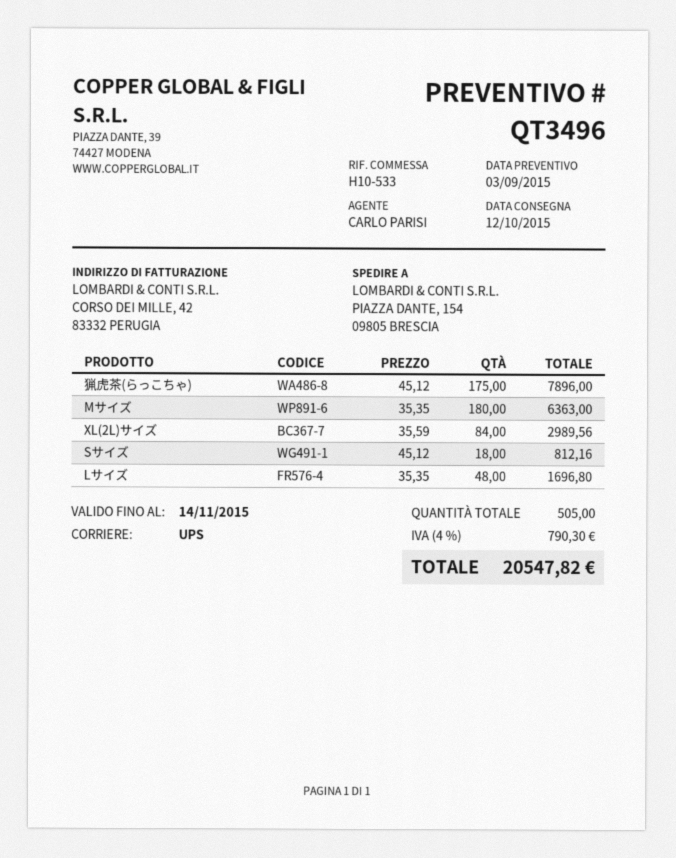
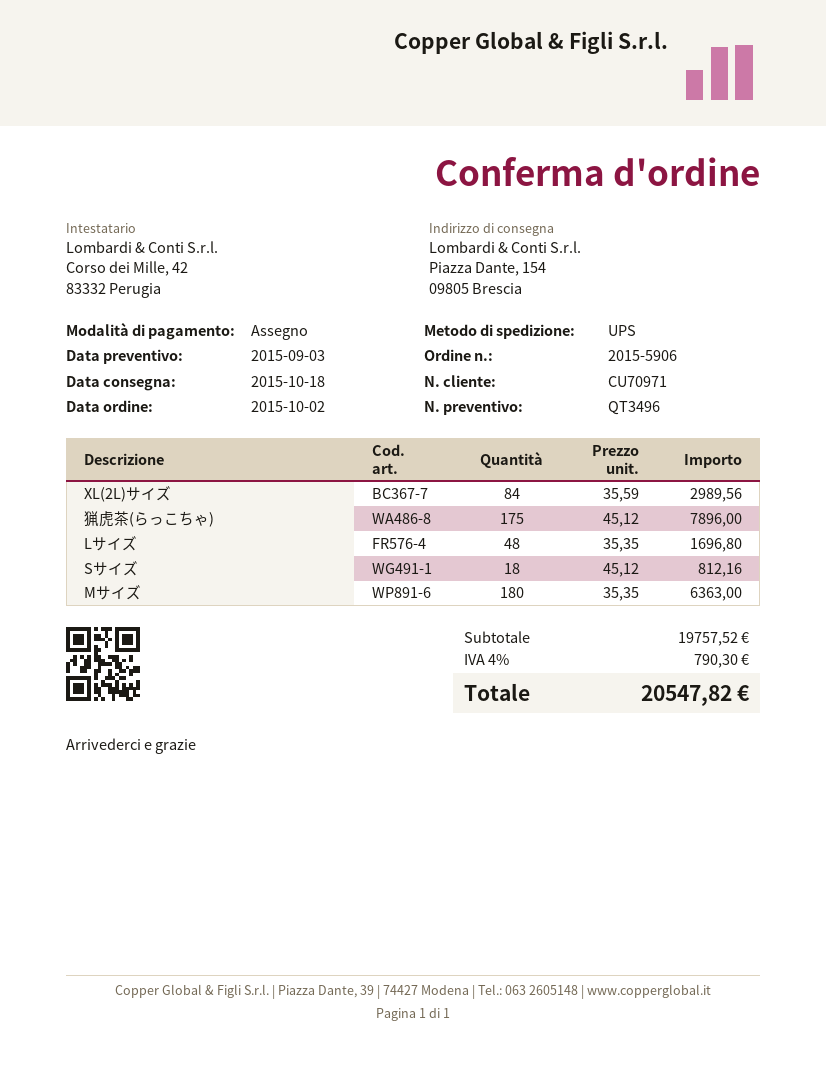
delivery date: 2015-10-12 -> 2015-10-18

